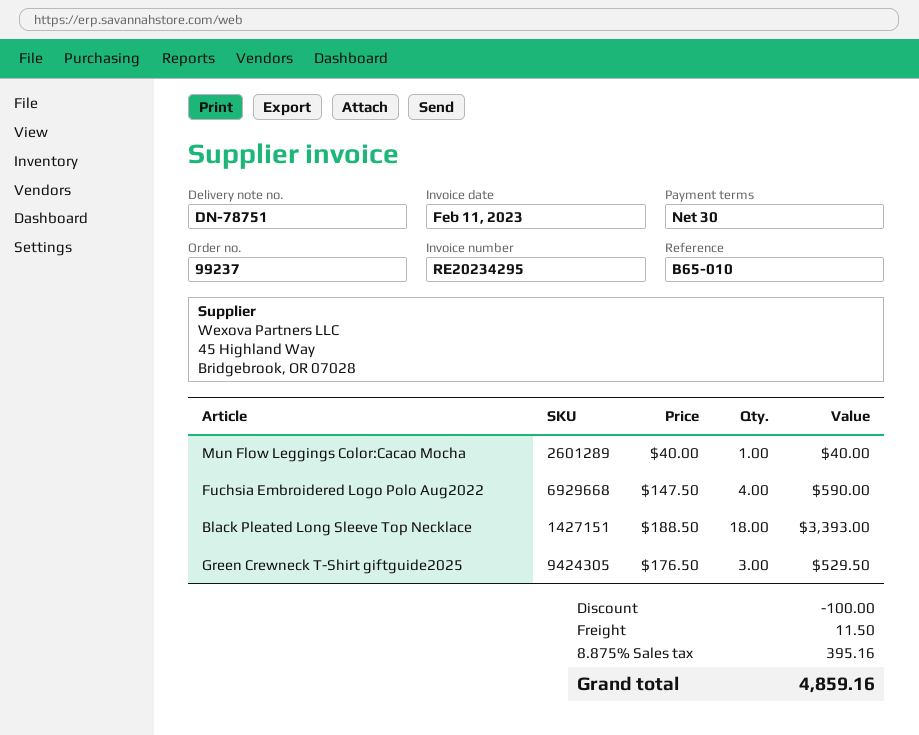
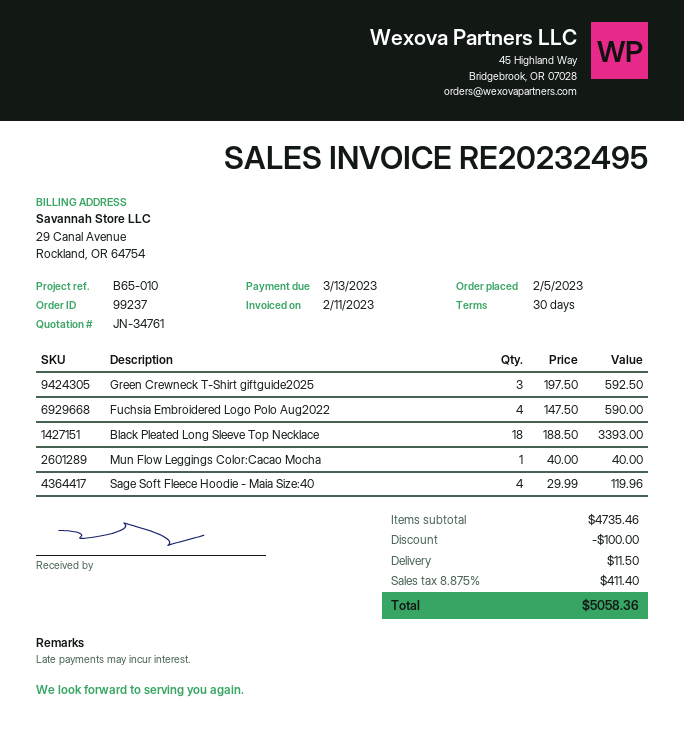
invoice number: RE20234295 -> RE20232495
Green Crewneck T-Shirt giftguide2025: 3 x 176.50 = 529.50 -> 3 x 197.50 = 592.50
Sage Soft Fleece Hoodie - Maia Size:40: none -> 4 x 29.99 = 119.96
tax: 8.875% = 395.16 -> 8.875% = 411.40
total: 4859.16 -> 5058.36

